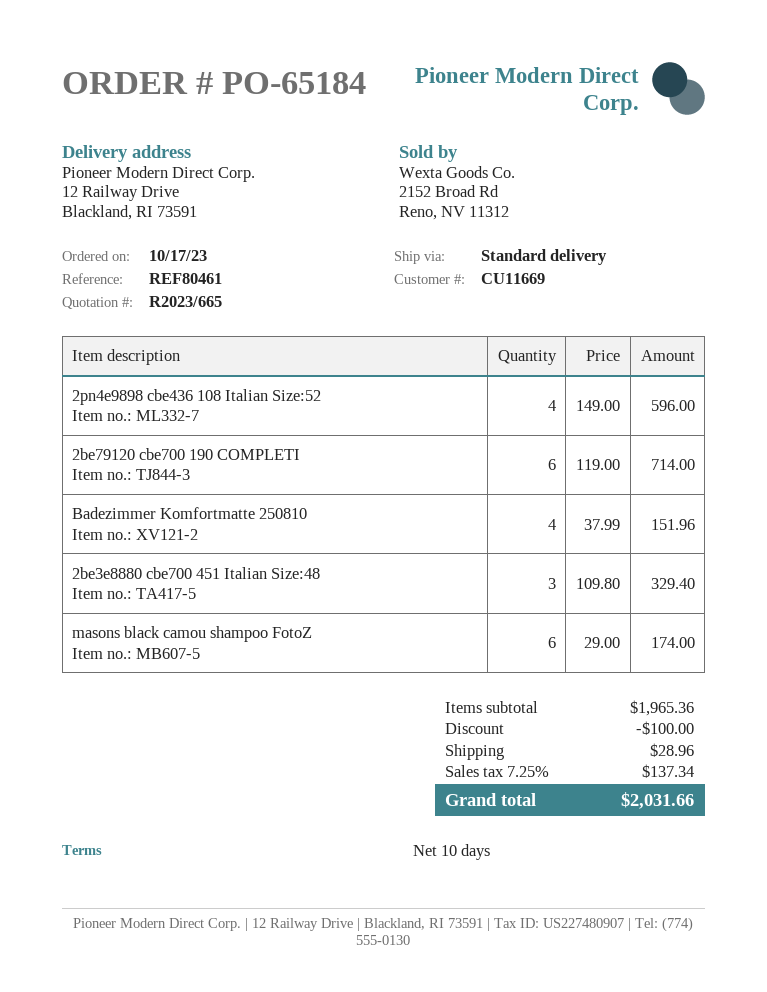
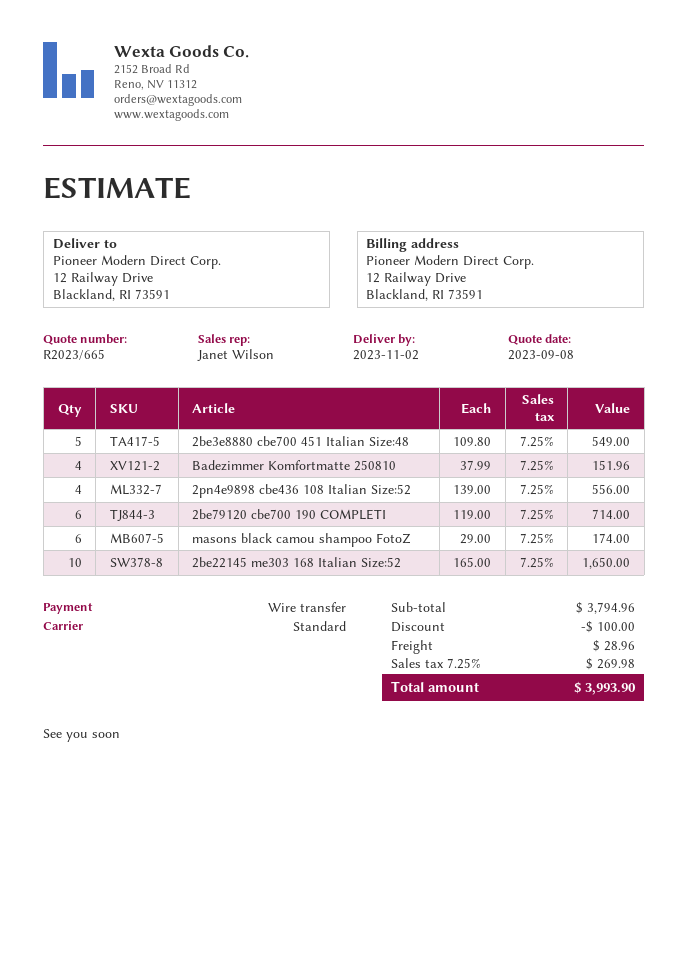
2pn4e9898 cbe436 108 Italian Size:52: 4 x 149.00 = 596.00 -> 4 x 139.00 = 556.00
2be3e8880 cbe700 451 Italian Size:48: 3 x 109.80 = 329.40 -> 5 x 109.80 = 549.00
2be22145 me303 168 Italian Size:52: none -> 10 x 165.00 = 1650.00
subtotal: 1965.36 -> 3794.96
tax: 7.25% = 137.34 -> 7.25% = 269.98
total: 2031.66 -> 3993.90

